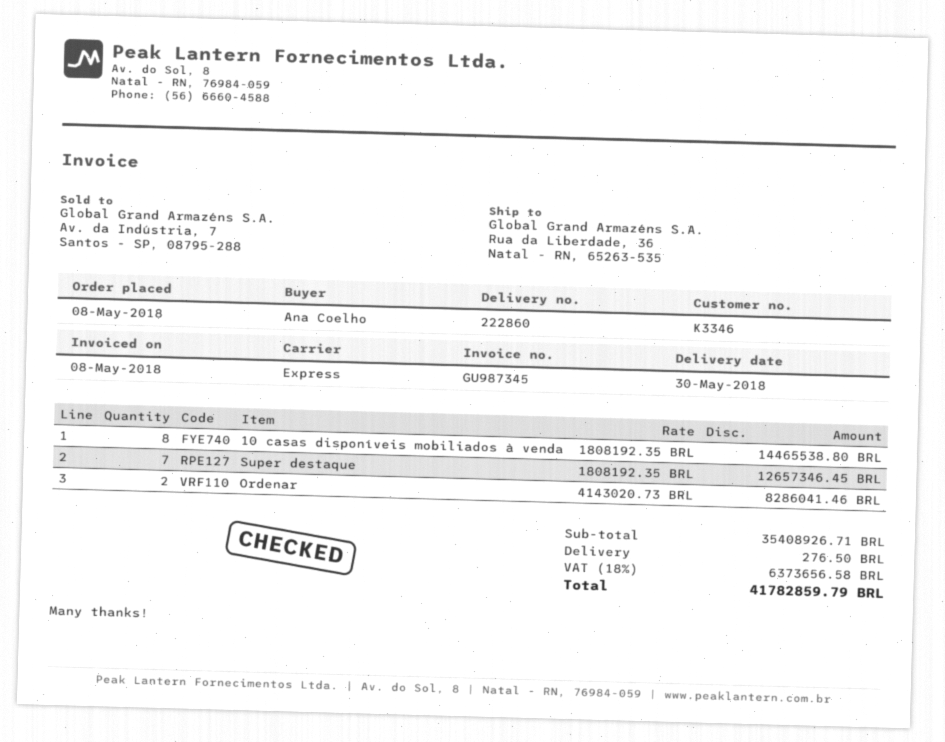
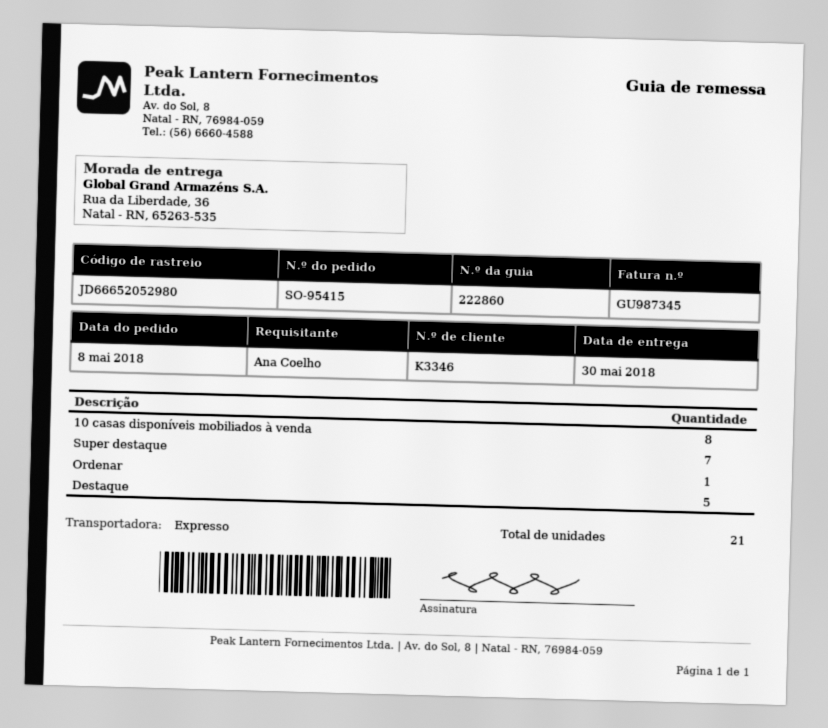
Ordenar: 2 -> 1
Destaque: none -> 5

